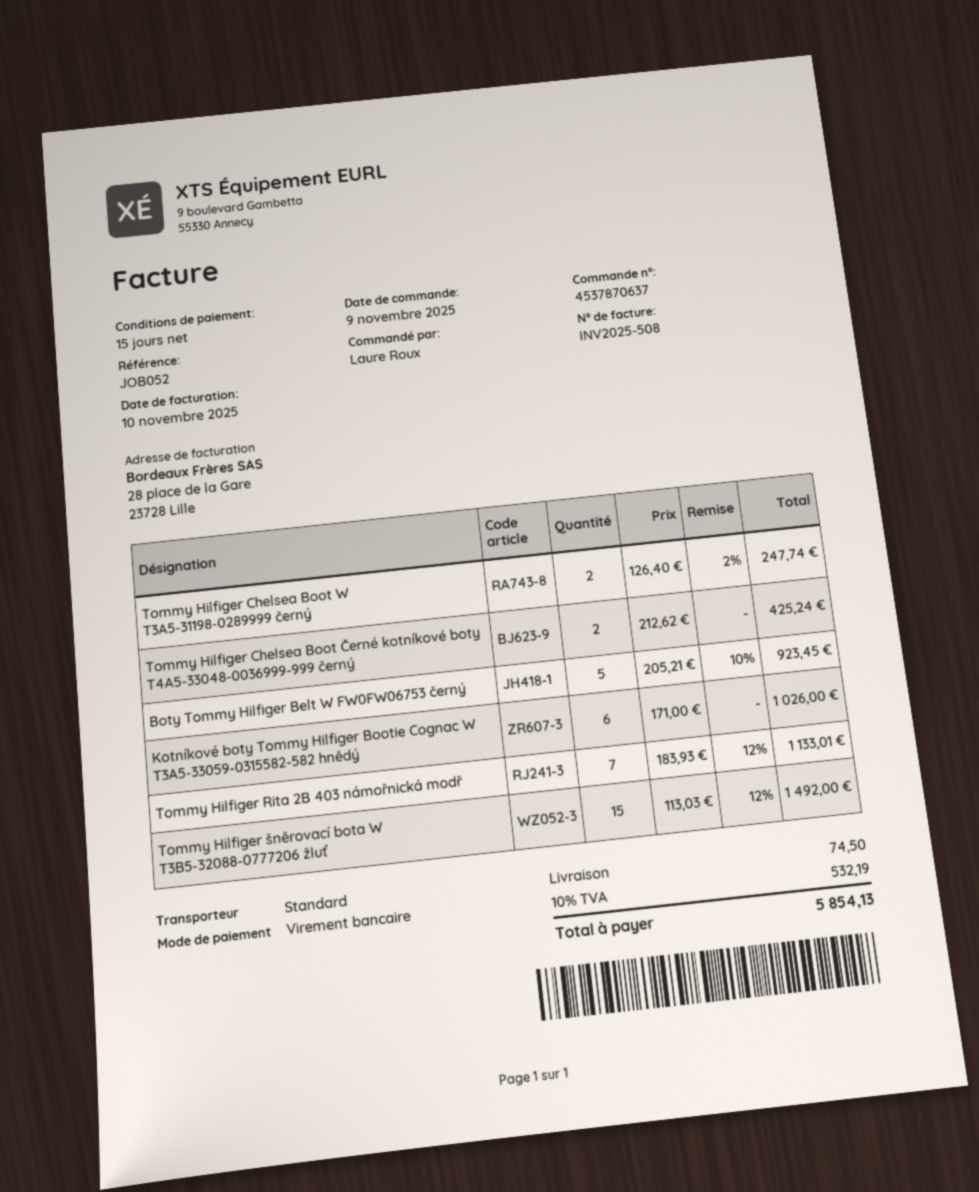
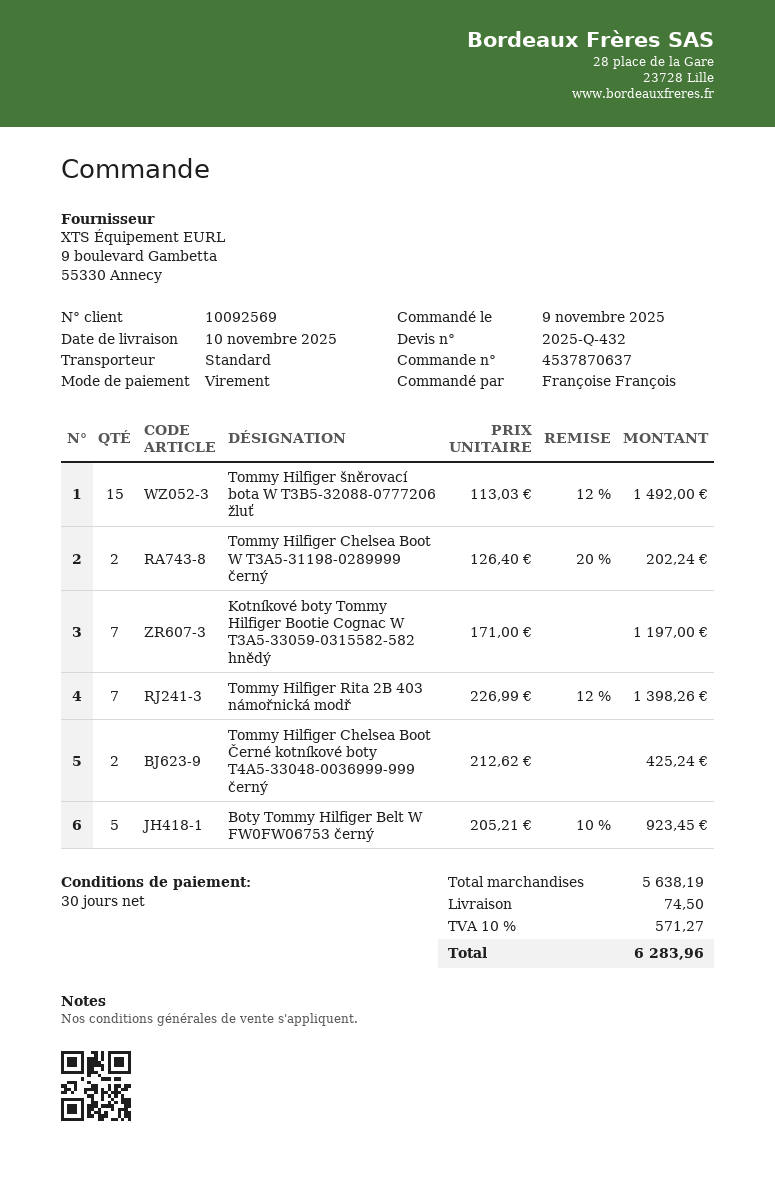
payment terms: 15 days -> 30 days
ordered by: Laure Roux -> Françoise François
Tommy Hilfiger Chelsea Boot W T3A5-31198-0289999 černý: 2 x 126.40 - 2% = 247.74 -> 2 x 126.40 - 20% = 202.24
Kotníkové boty Tommy Hilfiger Bootie Cognac W T3A5-33059-0315582-582 hnědý: 6 x 171.00 = 1026.00 -> 7 x 171.00 = 1197.00
Tommy Hilfiger Rita 2B 403 námořnická modř: 7 x 183.93 - 12% = 1133.01 -> 7 x 226.99 - 12% = 1398.26
tax: 10% = 532.19 -> 10% = 571.27
total: 5854.13 -> 6283.96

